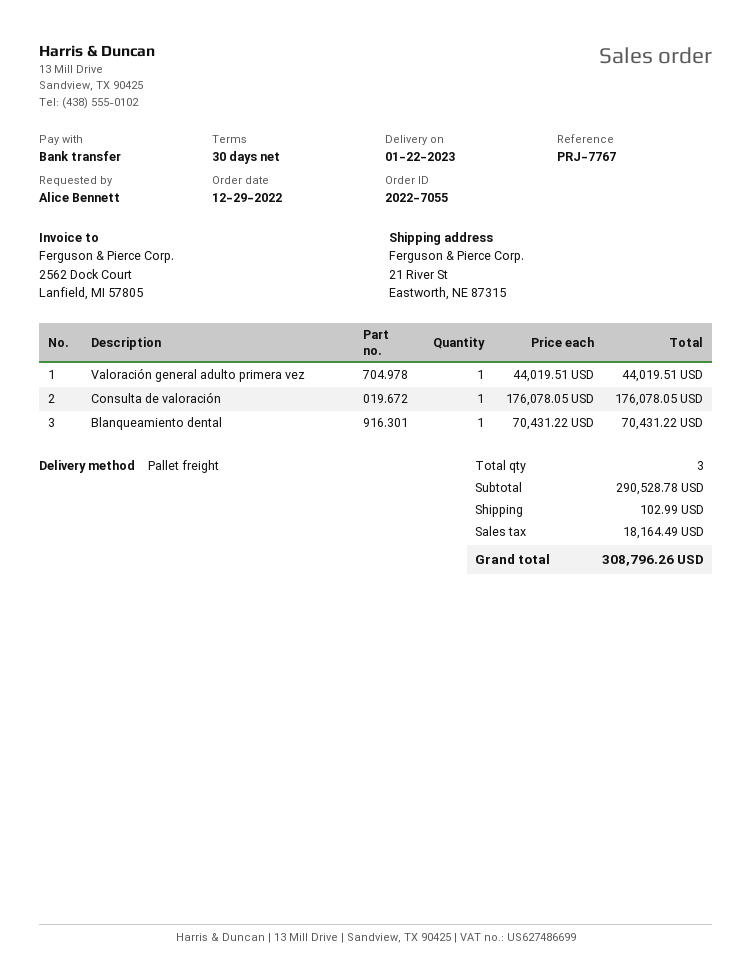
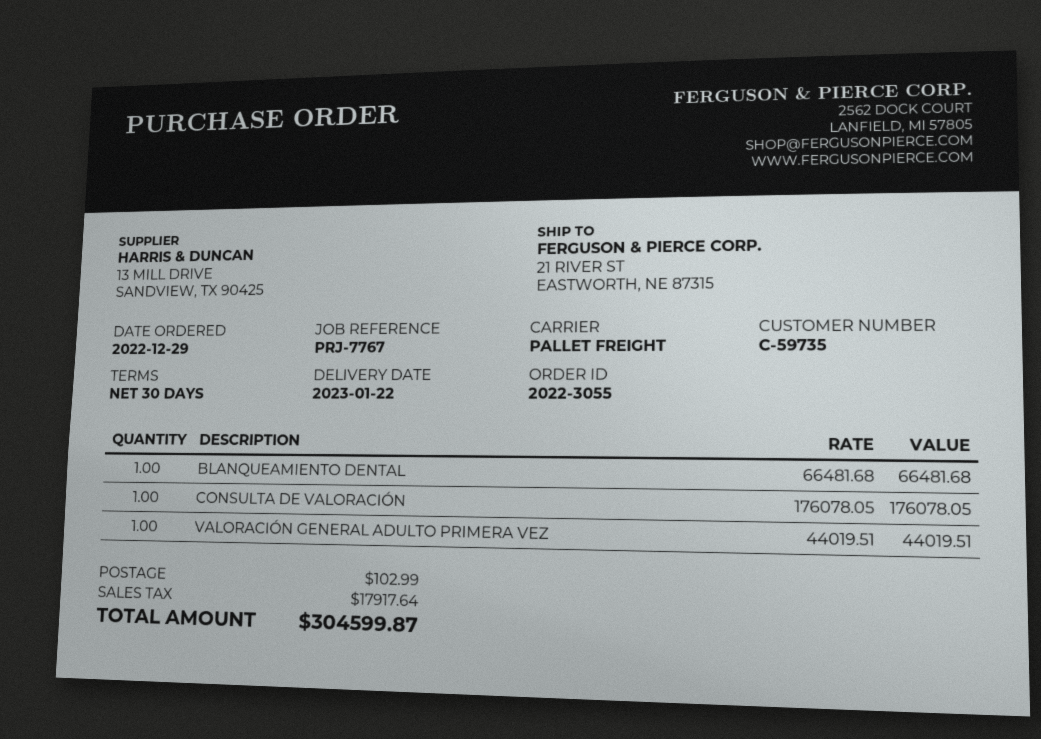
order number: 2022-7055 -> 2022-3055
Blanqueamiento dental: 1 x 70431.22 = 70431.22 -> 1 x 66481.68 = 66481.68
tax: 18164.49 -> 17917.64
total: 308796.26 -> 304599.87

